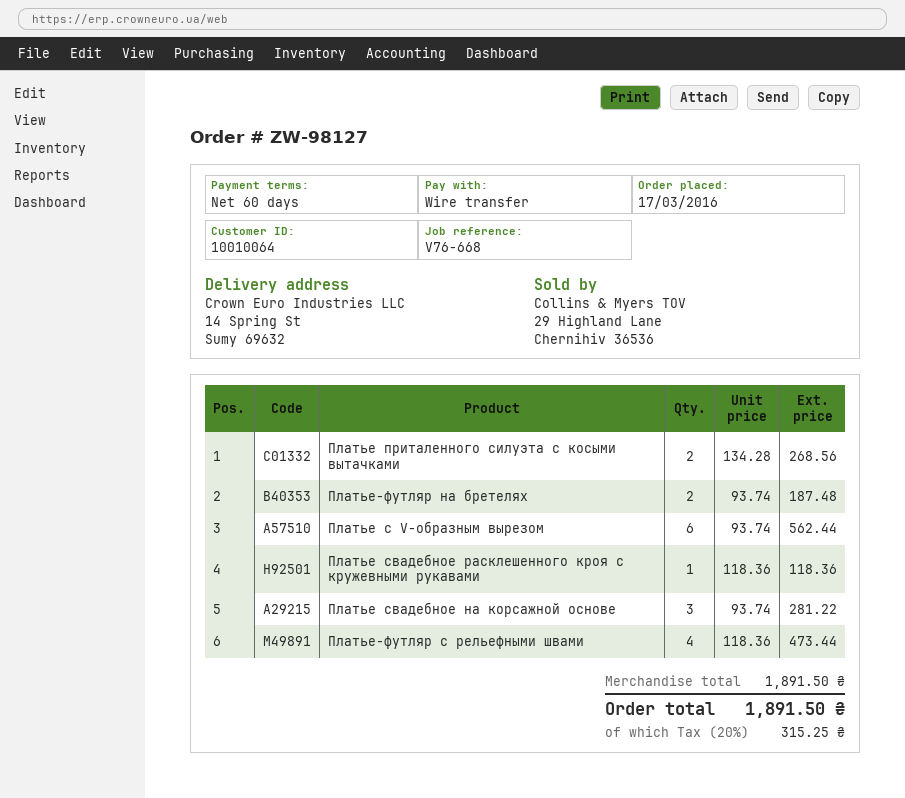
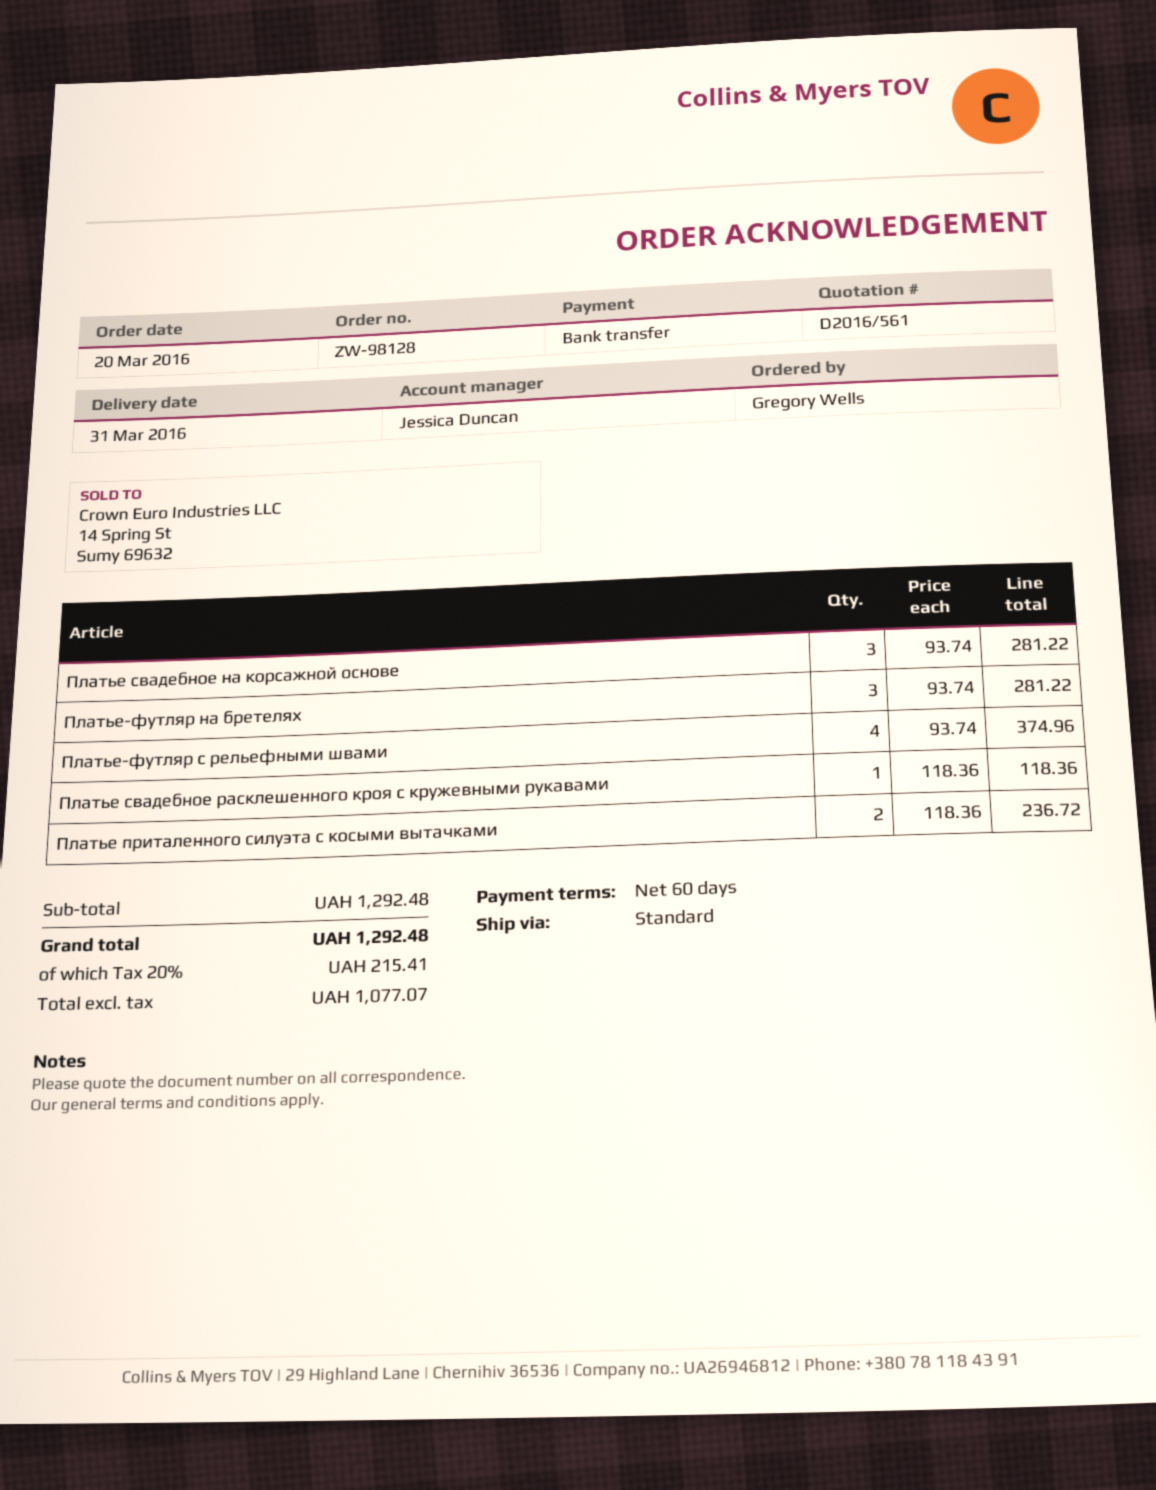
order number: ZW-98127 -> ZW-98128
order date: 2016-03-17 -> 2016-03-20
Платье приталенного силуэта с косыми вытачками: 2 x 134.28 = 268.56 -> 2 x 118.36 = 236.72
Платье-футляр на бретелях: 2 x 93.74 = 187.48 -> 3 x 93.74 = 281.22
Платье с V-образным вырезом: 6 x 93.74 = 562.44 -> none
Платье-футляр с рельефными швами: 4 x 118.36 = 473.44 -> 4 x 93.74 = 374.96
subtotal: 1891.50 -> 1292.48
tax: 20% = 315.25 -> 20% = 215.41
total: 1891.50 -> 1292.48

